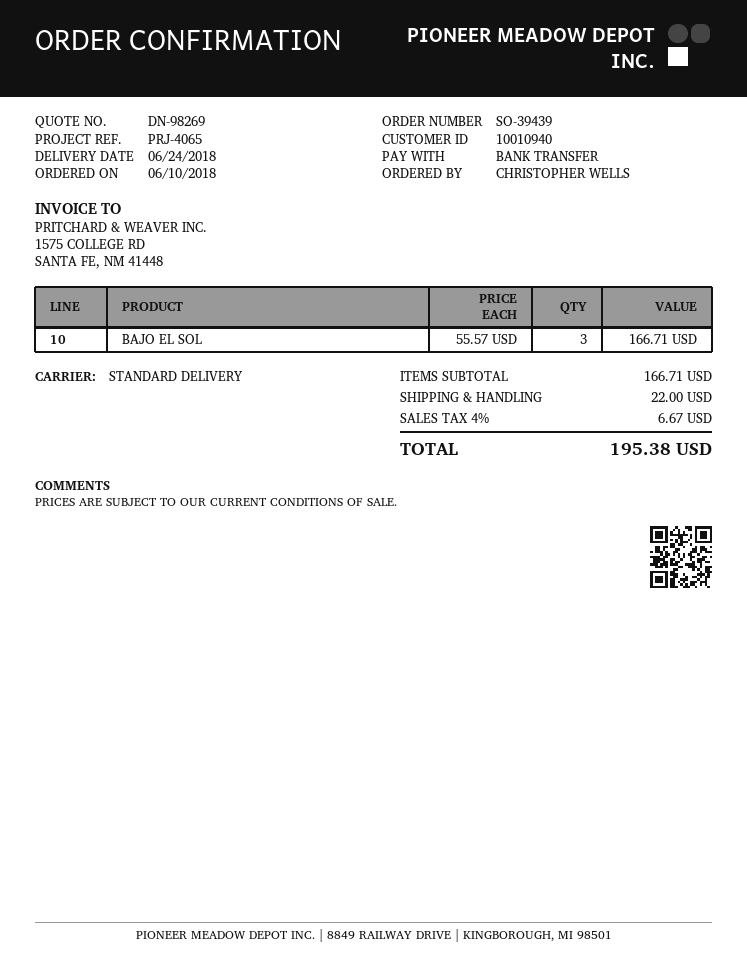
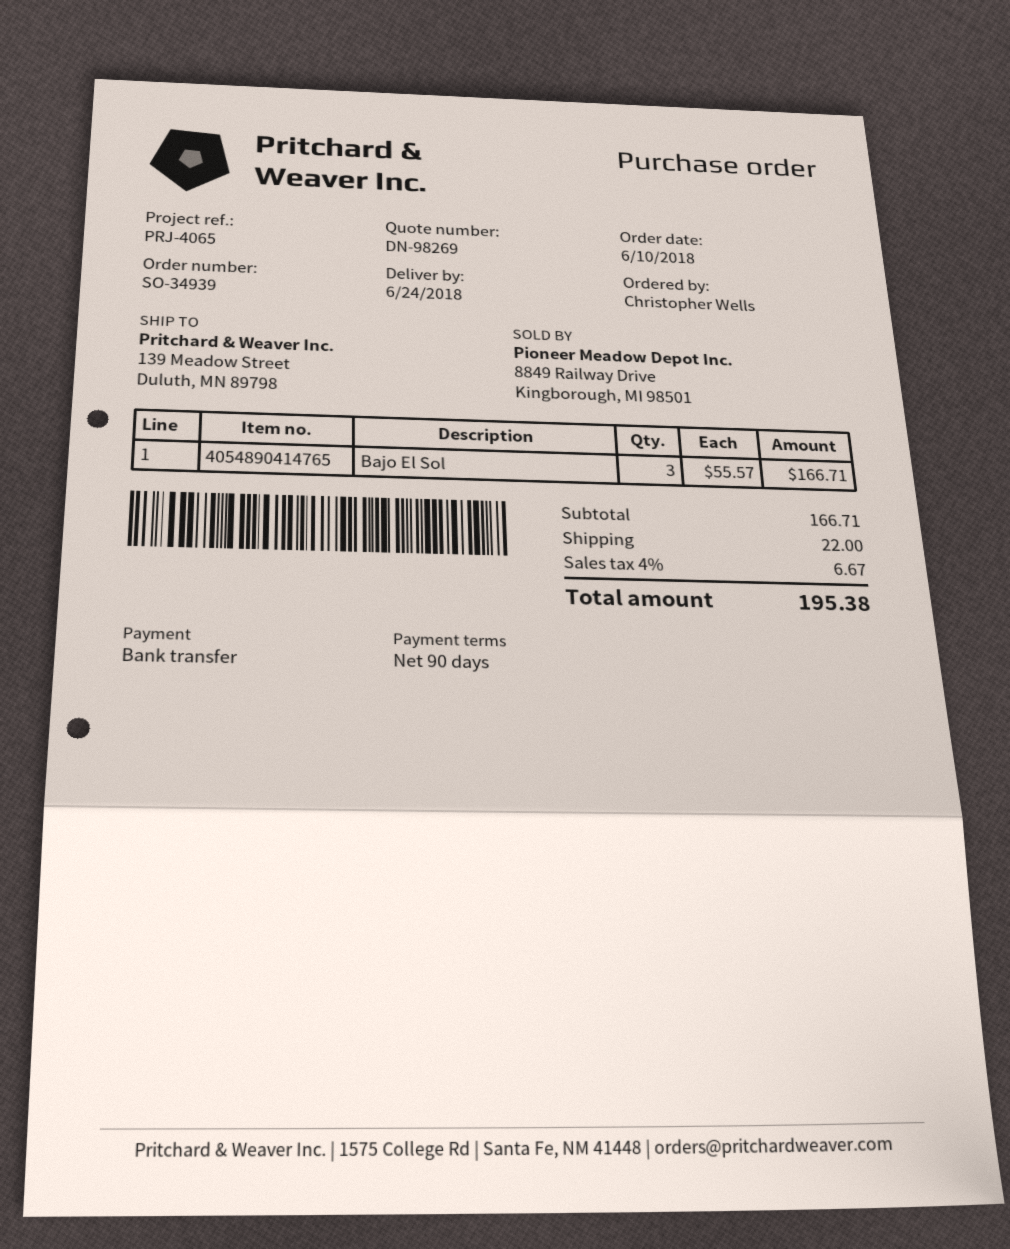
order number: SO-39439 -> SO-34939

